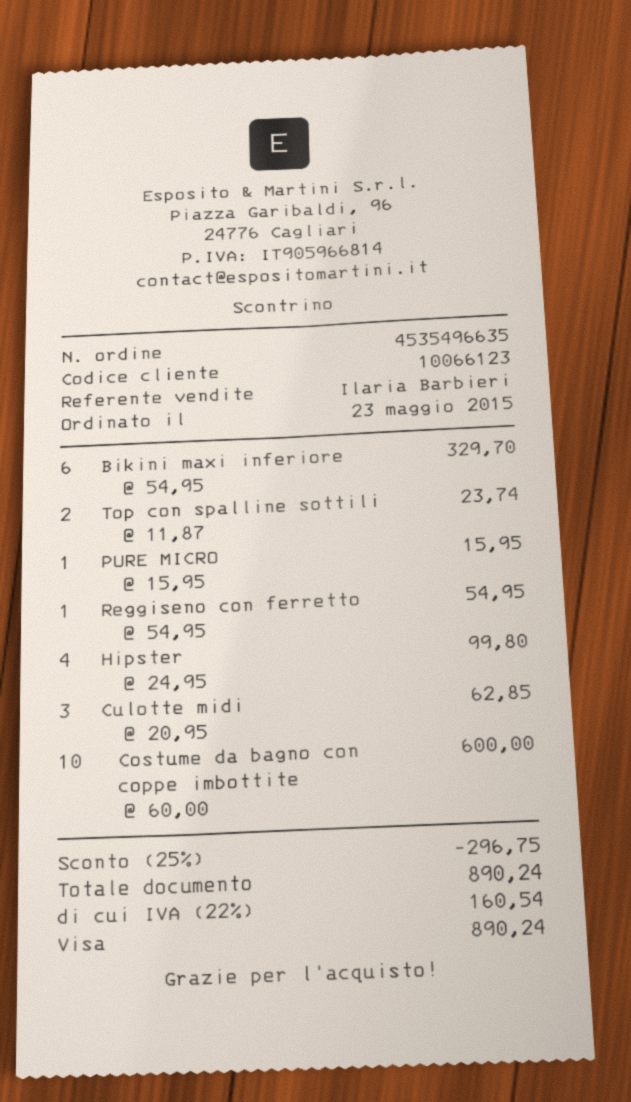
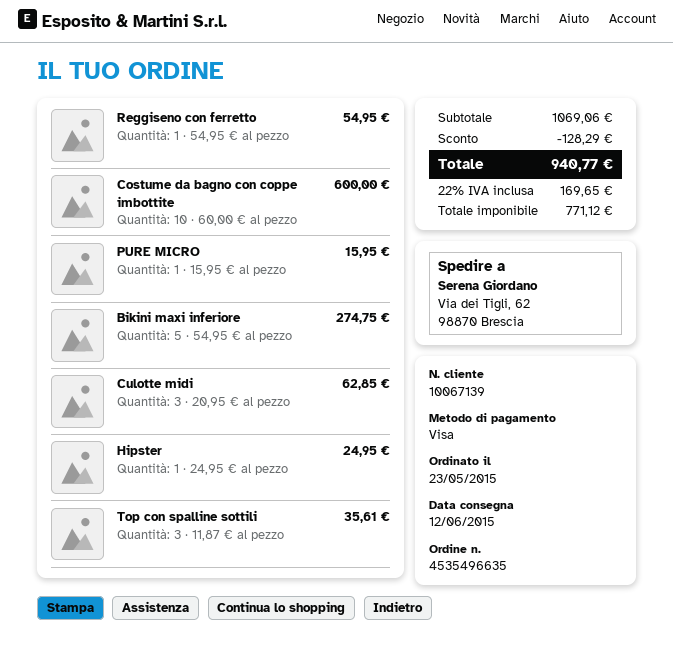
customer number: 10066123 -> 10067139
Bikini maxi inferiore: 6 x 54.95 = 329.70 -> 5 x 54.95 = 274.75
Top con spalline sottili: 2 x 11.87 = 23.74 -> 3 x 11.87 = 35.61
Hipster: 4 x 24.95 = 99.80 -> 1 x 24.95 = 24.95
discount: 296.75 -> 128.29
tax: 22% = 160.54 -> 22% = 169.65
total: 890.24 -> 940.77

